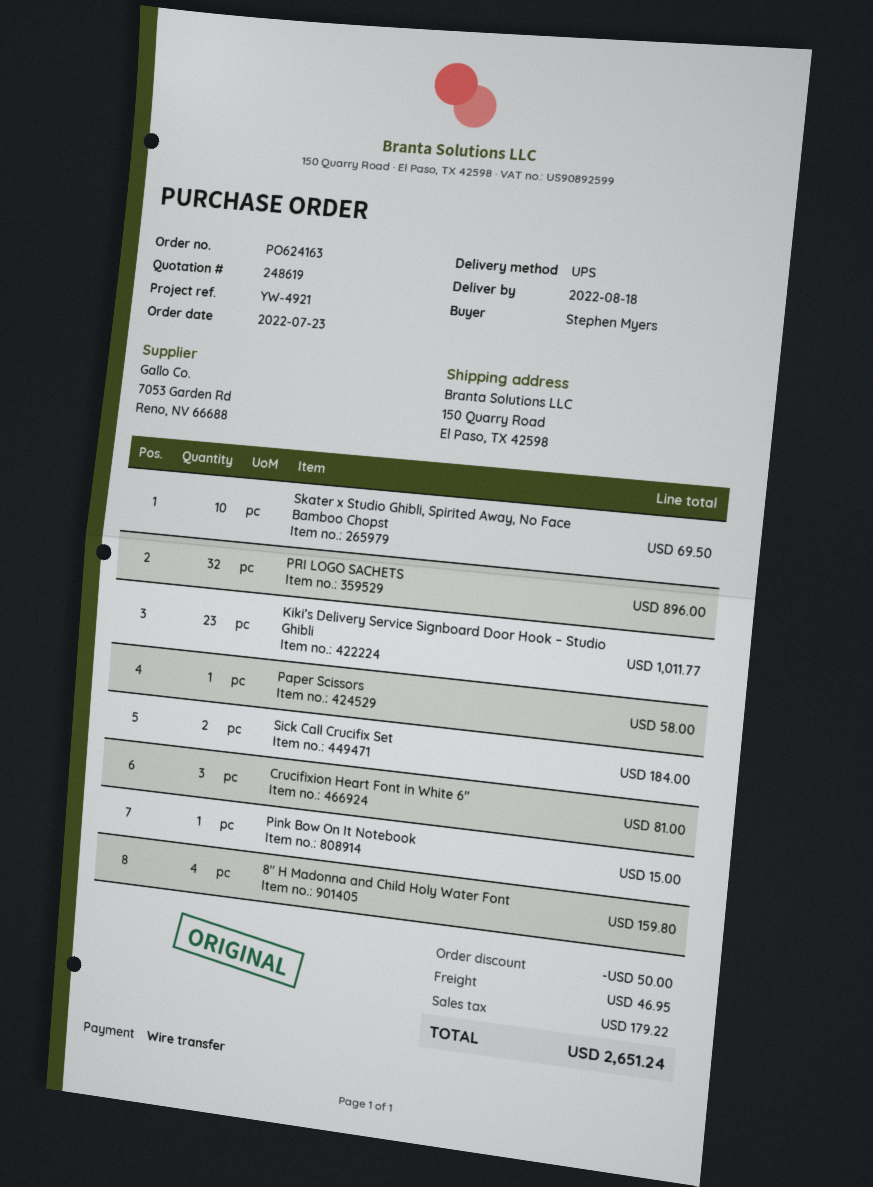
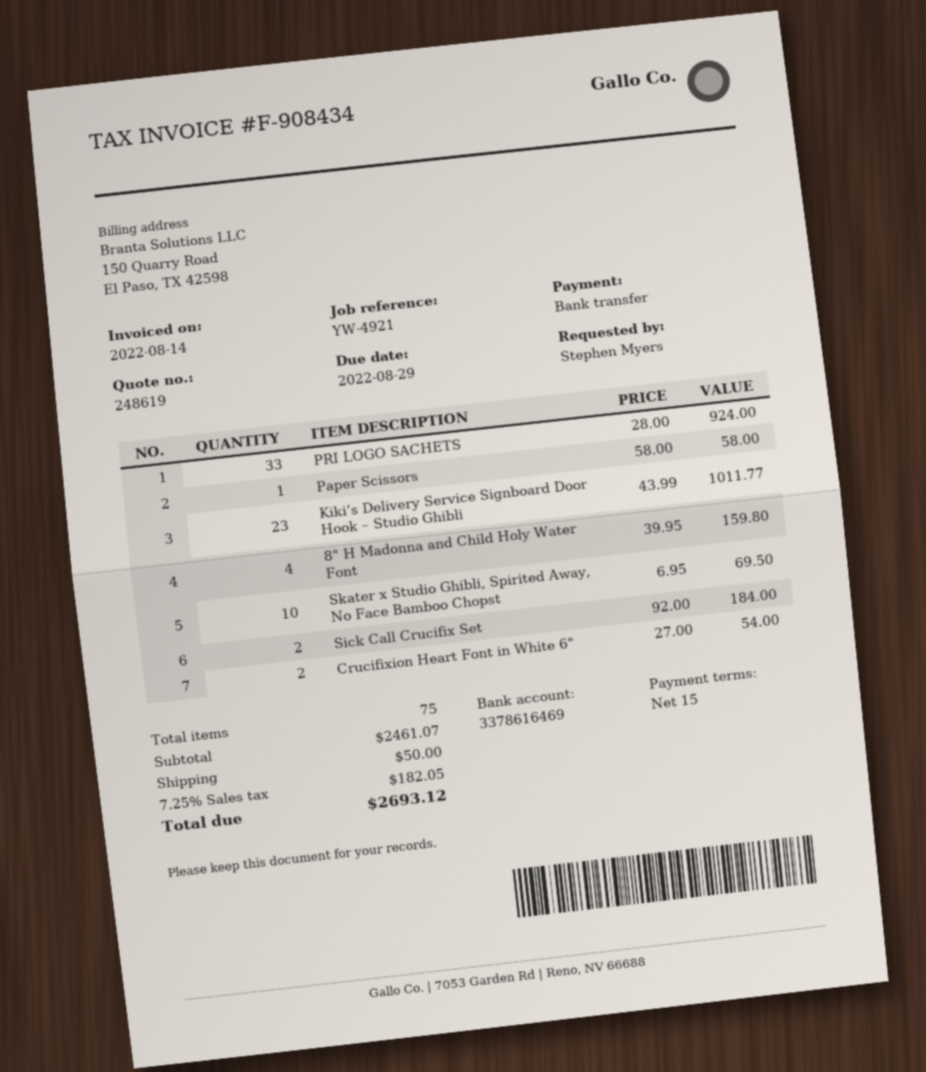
PRI LOGO SACHETS: 32 for 896.00 -> 33 for 924.00
Crucifixion Heart Font in White 6": 3 for 81.00 -> 2 for 54.00
Pink Bow On It Notebook: 1 for 15.00 -> none
discount: 50.00 -> none
shipping: 46.95 -> 50.00
tax: 179.22 -> 182.05
total: 2651.24 -> 2693.12

